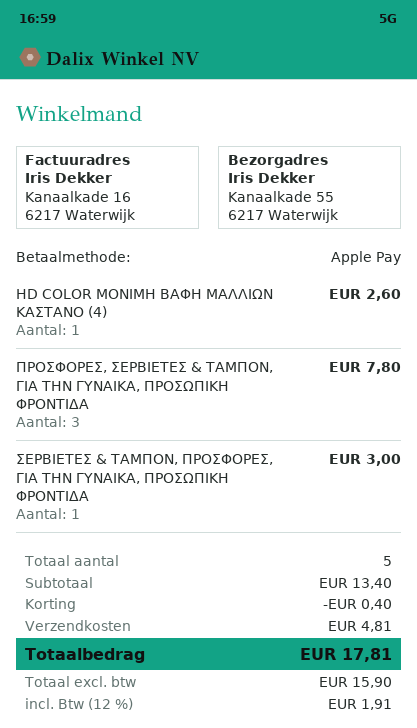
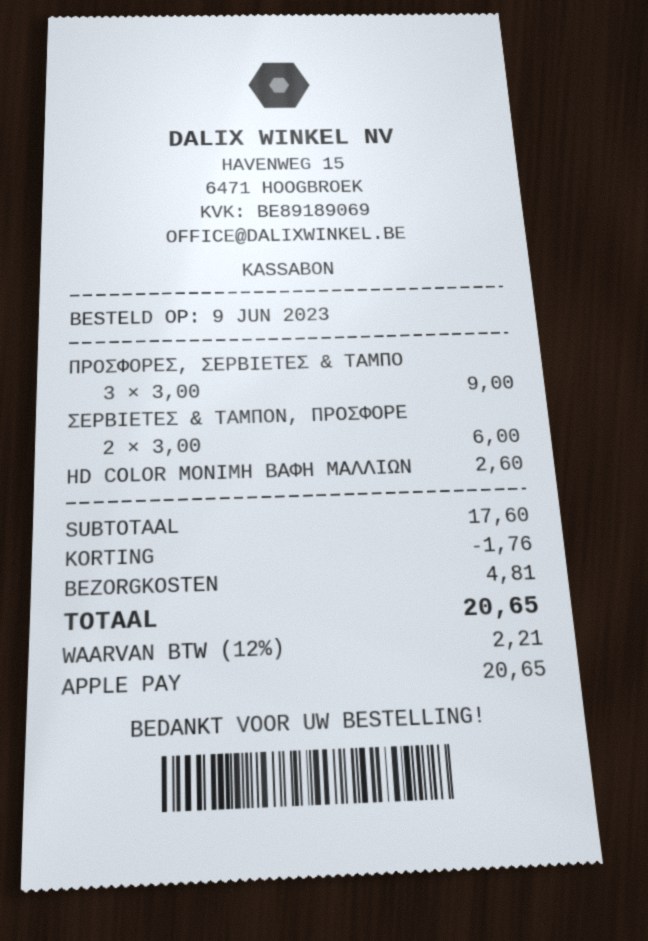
ΠΡΟΣΦΟΡΕΣ, ΣΕΡΒΙΕΤΕΣ & ΤΑΜΠΟΝ, ΓΙΑ ΤΗΝ ΓΥΝΑΙΚΑ, ΠΡΟΣΩΠΙΚΗ ΦΡΟΝΤΙΔΑ: 3 for 7.80 -> 3 for 9.00
ΣΕΡΒΙΕΤΕΣ & ΤΑΜΠΟΝ, ΠΡΟΣΦΟΡΕΣ, ΓΙΑ ΤΗΝ ΓΥΝΑΙΚΑ, ΠΡΟΣΩΠΙΚΗ ΦΡΟΝΤΙΔΑ: 1 for 3.00 -> 2 for 6.00
subtotal: 13.40 -> 17.60
discount: 0.40 -> 1.76
tax: 12% = 1.91 -> 12% = 2.21
total: 17.81 -> 20.65

